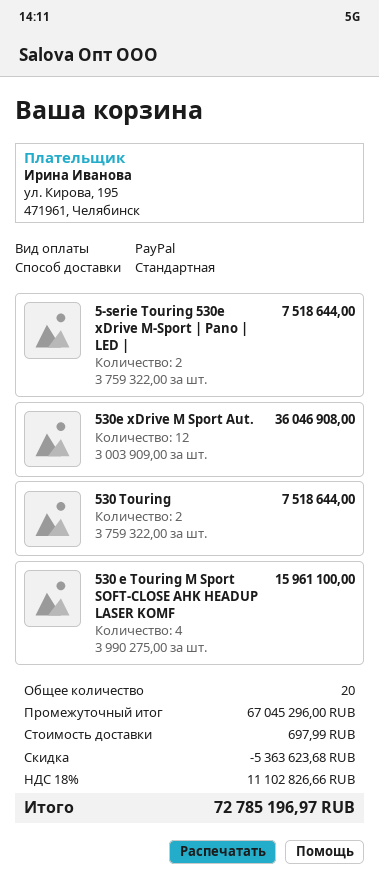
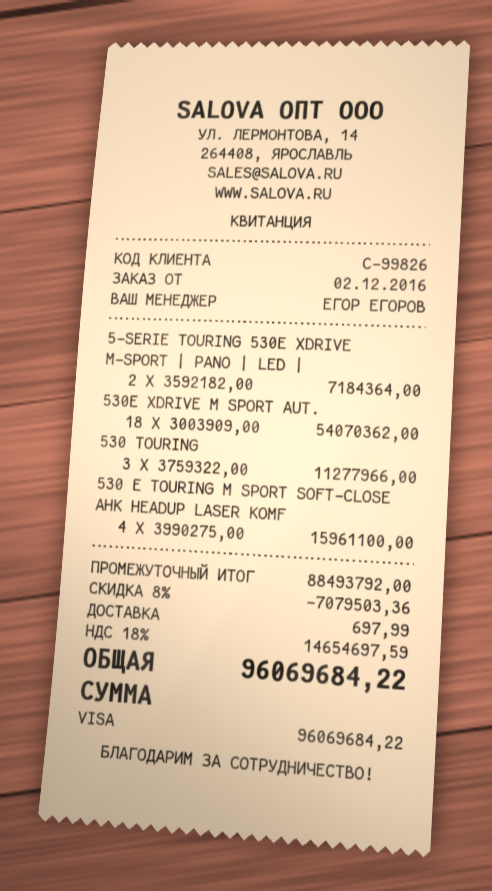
payment method: PayPal -> Visa
5-serie Touring 530e xDrive M-Sport | Pano | LED |: 2 x 3759322.00 = 7518644.00 -> 2 x 3592182.00 = 7184364.00
530e xDrive M Sport Aut.: 12 x 3003909.00 = 36046908.00 -> 18 x 3003909.00 = 54070362.00
530 Touring: 2 x 3759322.00 = 7518644.00 -> 3 x 3759322.00 = 11277966.00
subtotal: 67045296.00 -> 88493792.00
discount: 5363623.68 -> 7079503.36
tax: 18% = 11102826.66 -> 18% = 14654697.59
total: 72785196.97 -> 96069684.22

